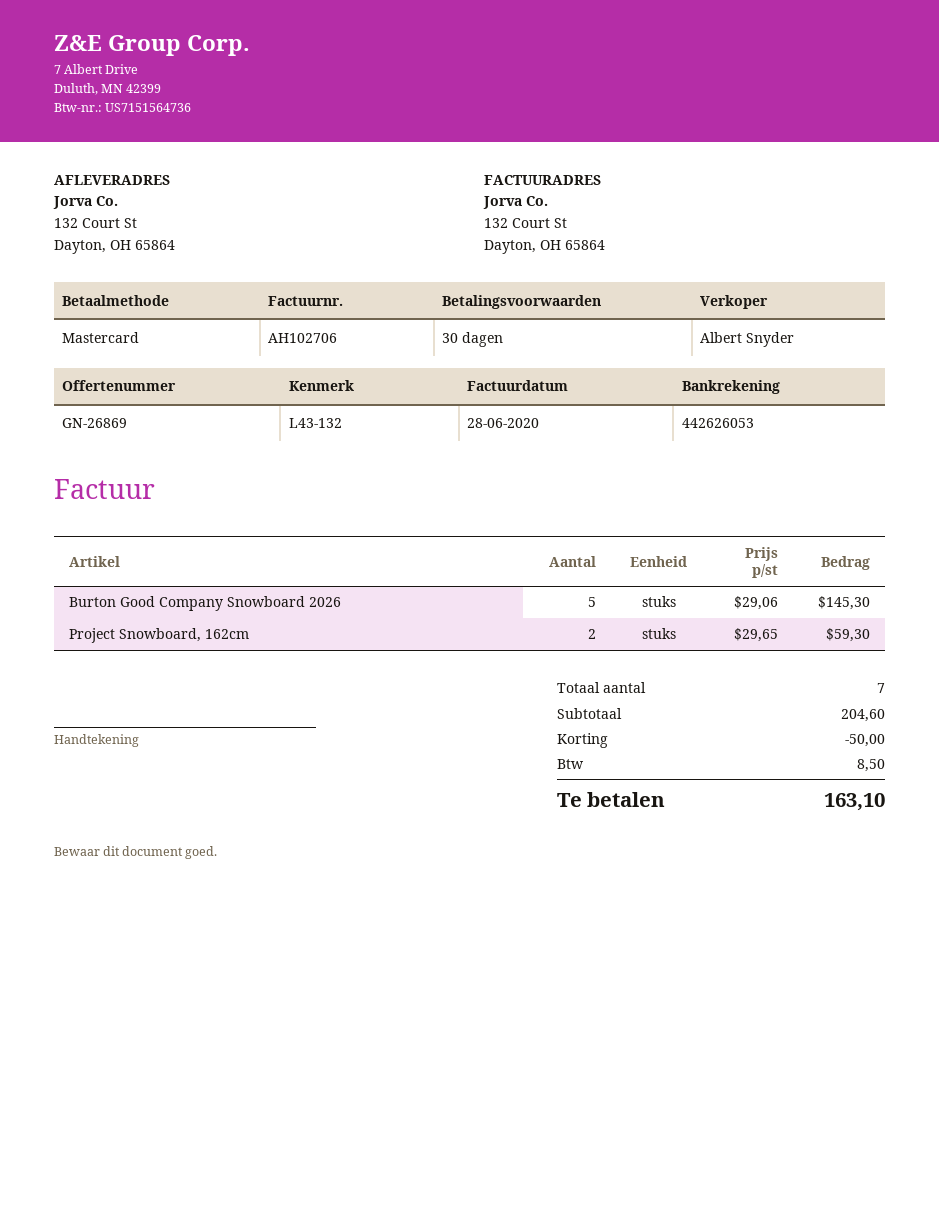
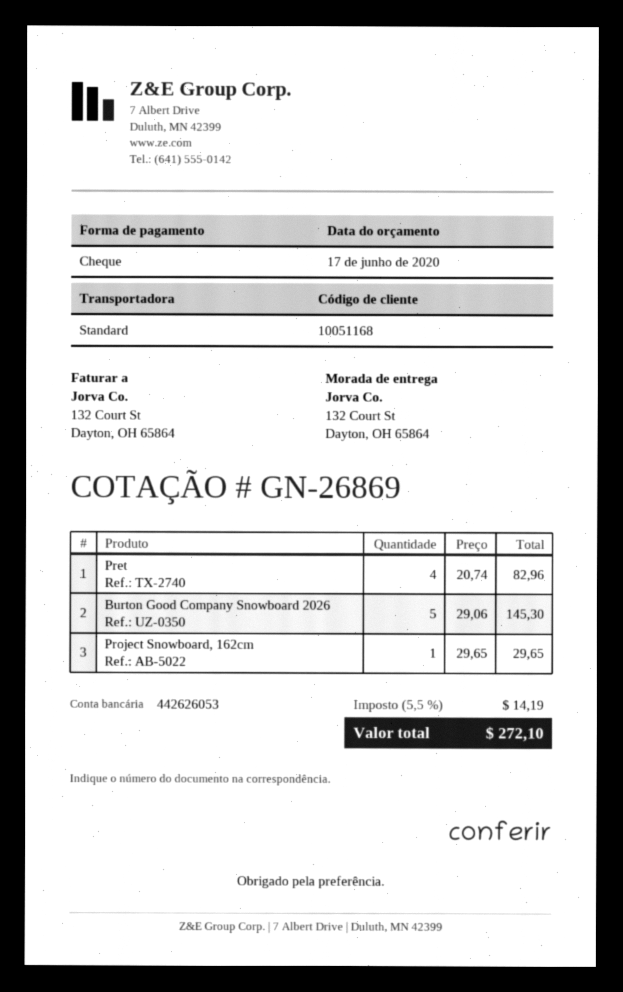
payment method: Mastercard -> cheque
Project Snowboard, 162cm: 2 x 29.65 = 59.30 -> 1 x 29.65 = 29.65
Pret: none -> 4 x 20.74 = 82.96
discount: 50.00 -> none
tax: 8.50 -> 14.19
total: 163.10 -> 272.10

